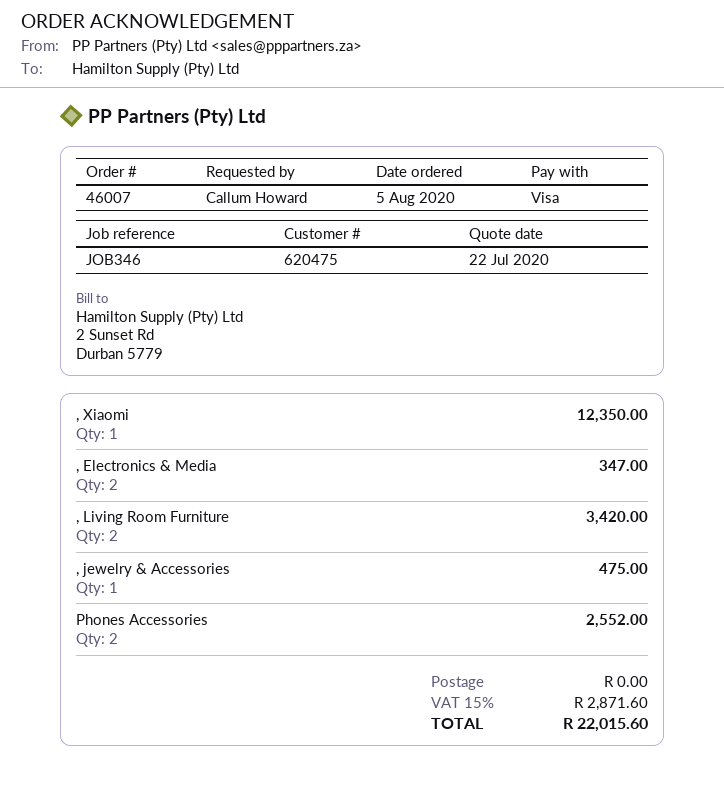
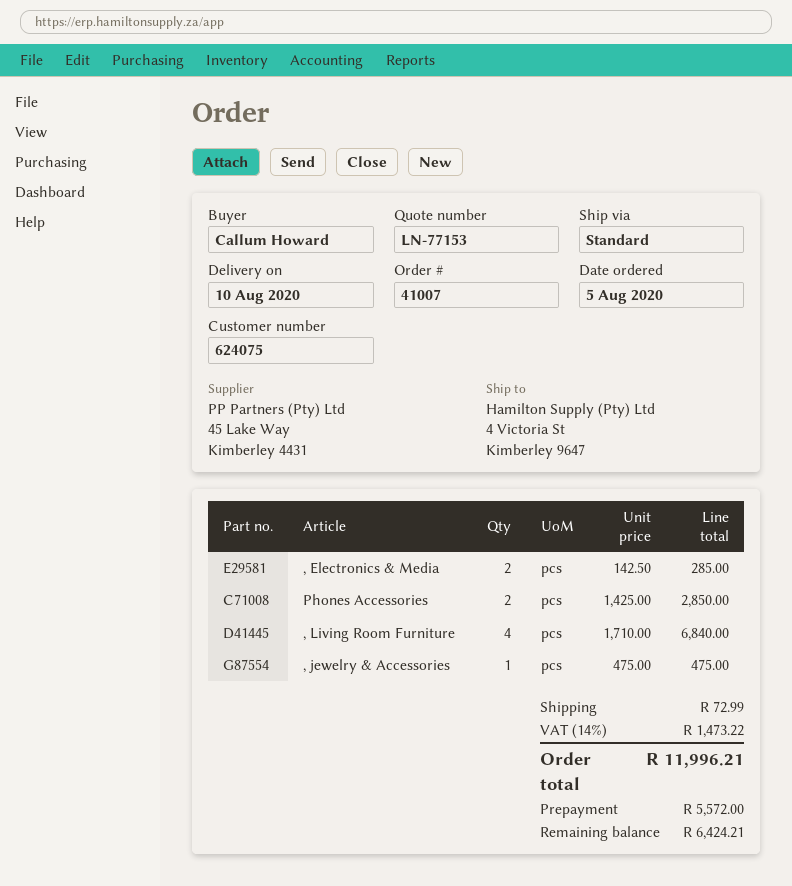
order number: 46007 -> 41007
customer number: 620475 -> 624075
, Xiaomi: 1 for 12350.00 -> none
, Electronics & Media: 2 for 347.00 -> 2 for 285.00
, Living Room Furniture: 2 for 3420.00 -> 4 for 6840.00
Phones Accessories: 2 for 2552.00 -> 2 for 2850.00
shipping: 0.00 -> 72.99
tax: 15% = 2871.60 -> 14% = 1473.22
total: 22015.60 -> 11996.21

